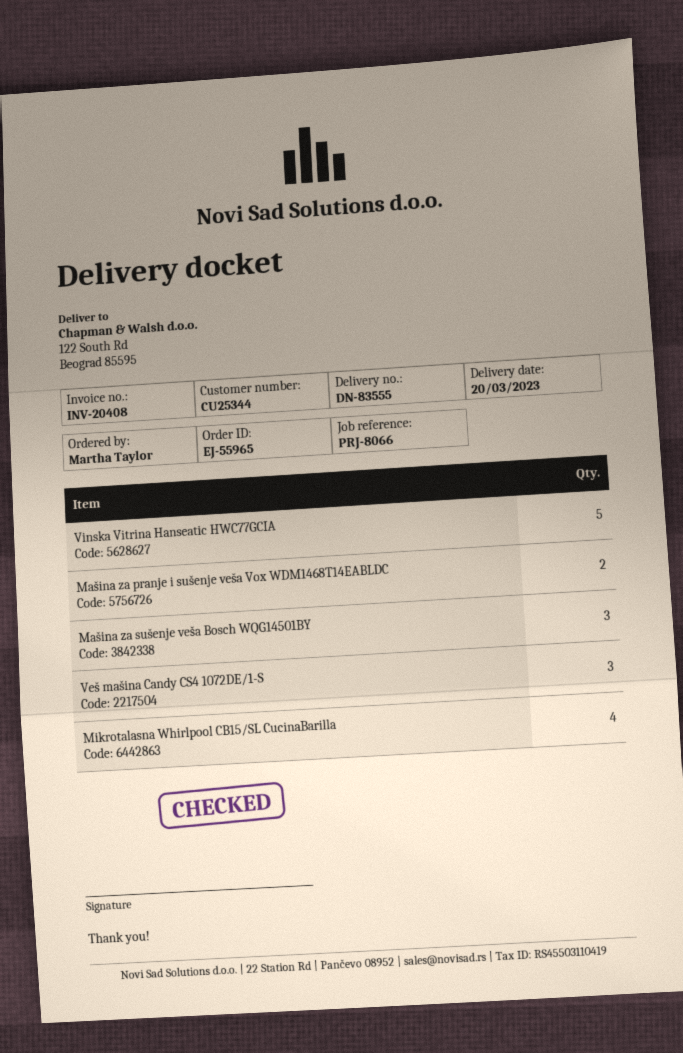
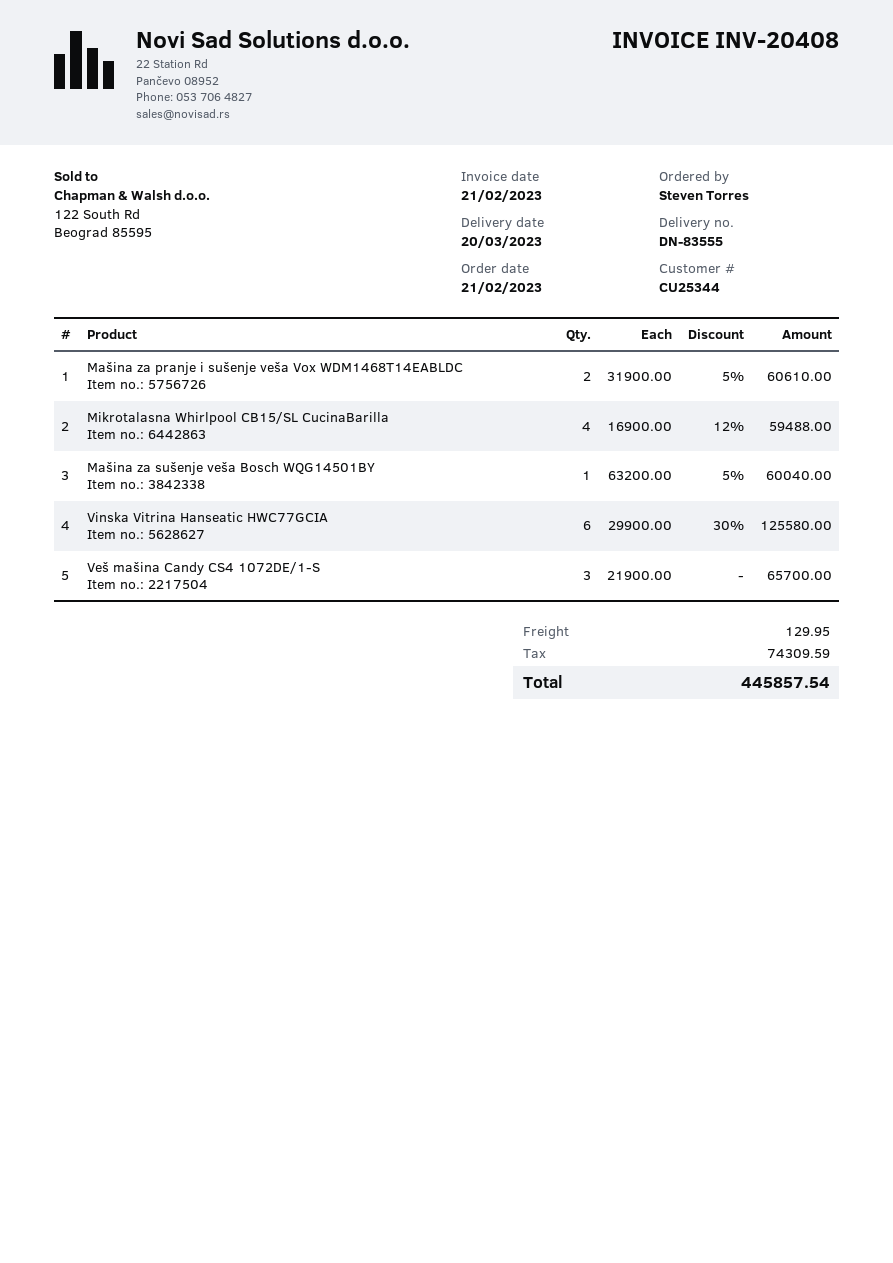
ordered by: Martha Taylor -> Steven Torres
Vinska Vitrina Hanseatic HWC77GCIA: 5 -> 6
Mašina za sušenje veša Bosch WQG14501BY: 3 -> 1

